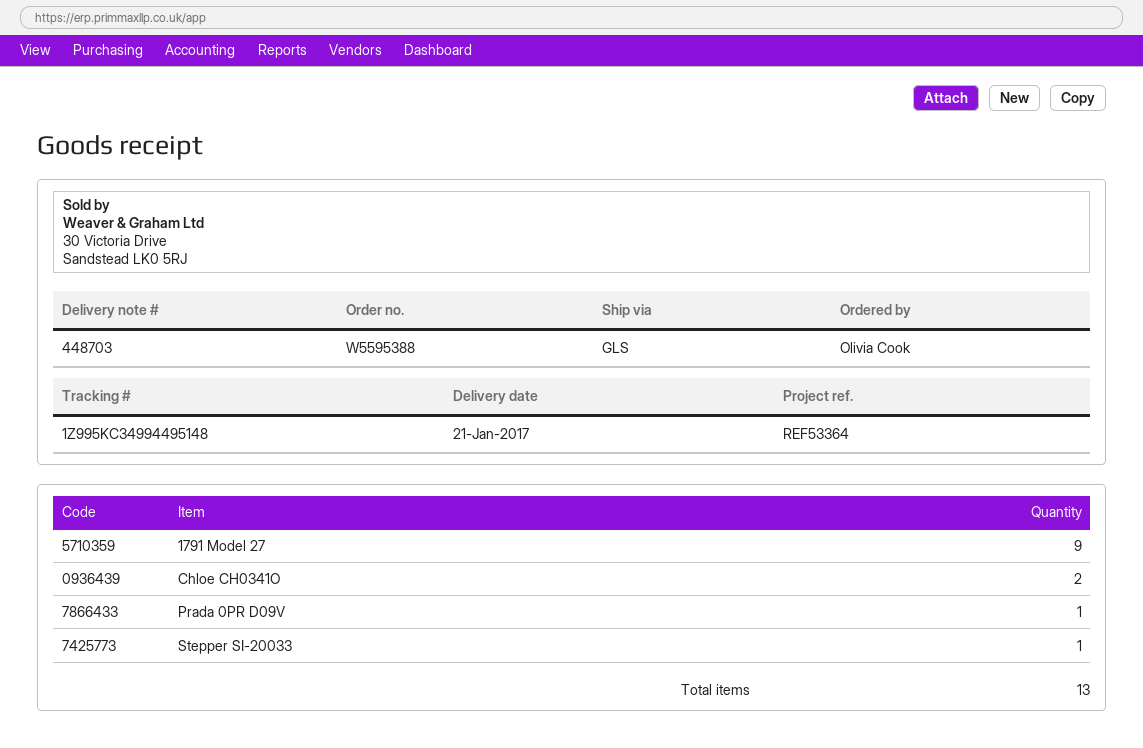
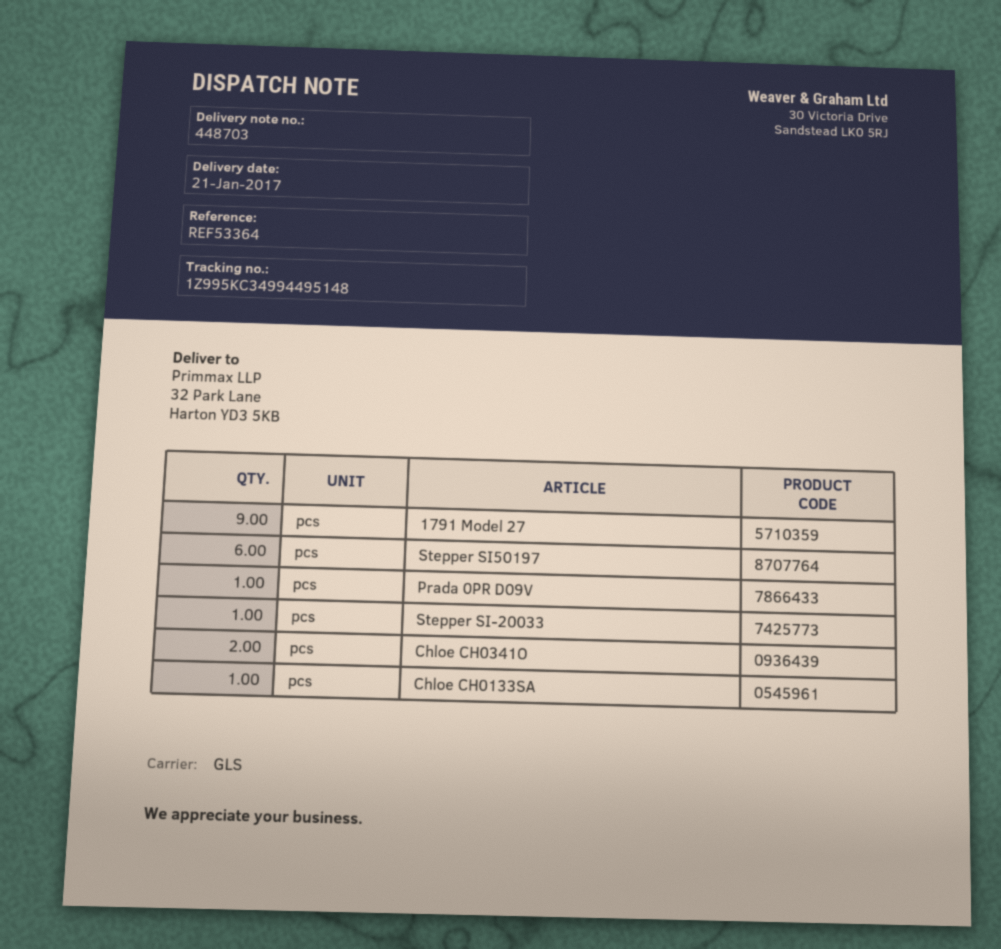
Stepper SI50197: none -> 6
Chloe CH0133SA: none -> 1

